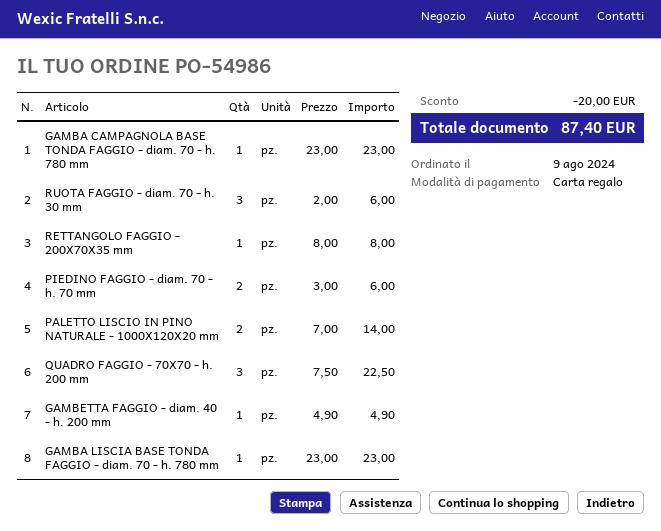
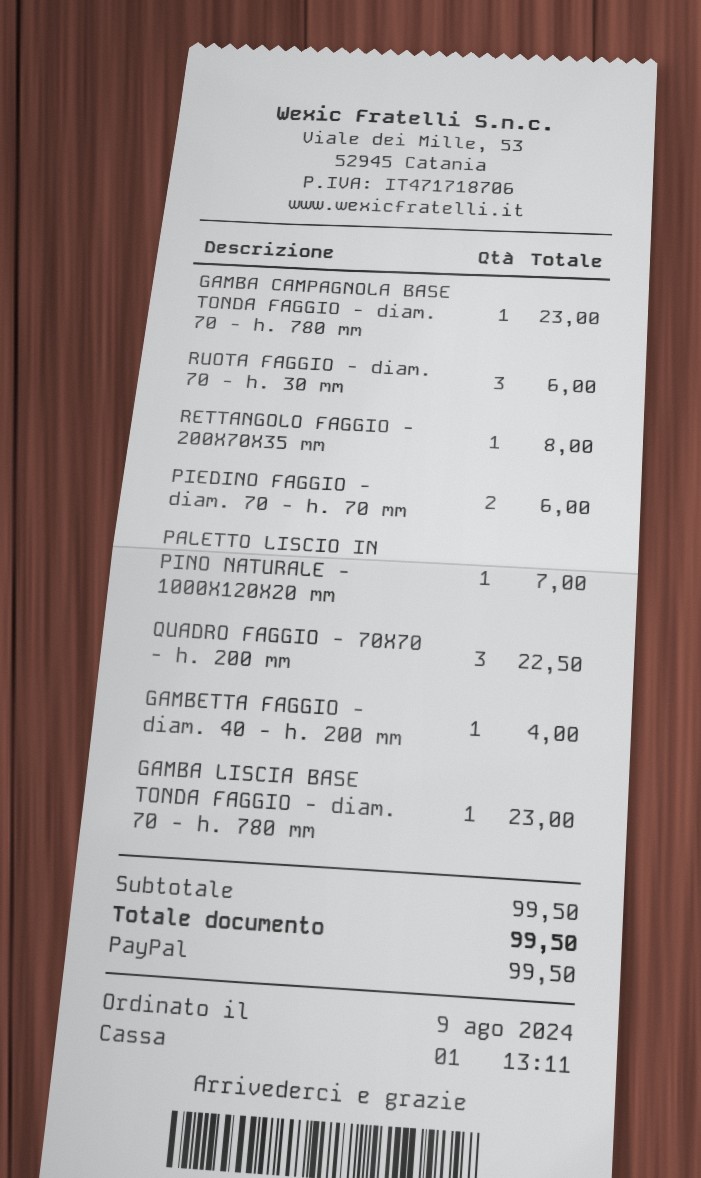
payment method: gift card -> PayPal
PALETTO LISCIO IN PINO NATURALE - 1000X120X20 mm: 2 for 14.00 -> 1 for 7.00
GAMBETTA FAGGIO - diam. 40 - h. 200 mm: 1 for 4.90 -> 1 for 4.00
discount: 20.00 -> none
total: 87.40 -> 99.50

